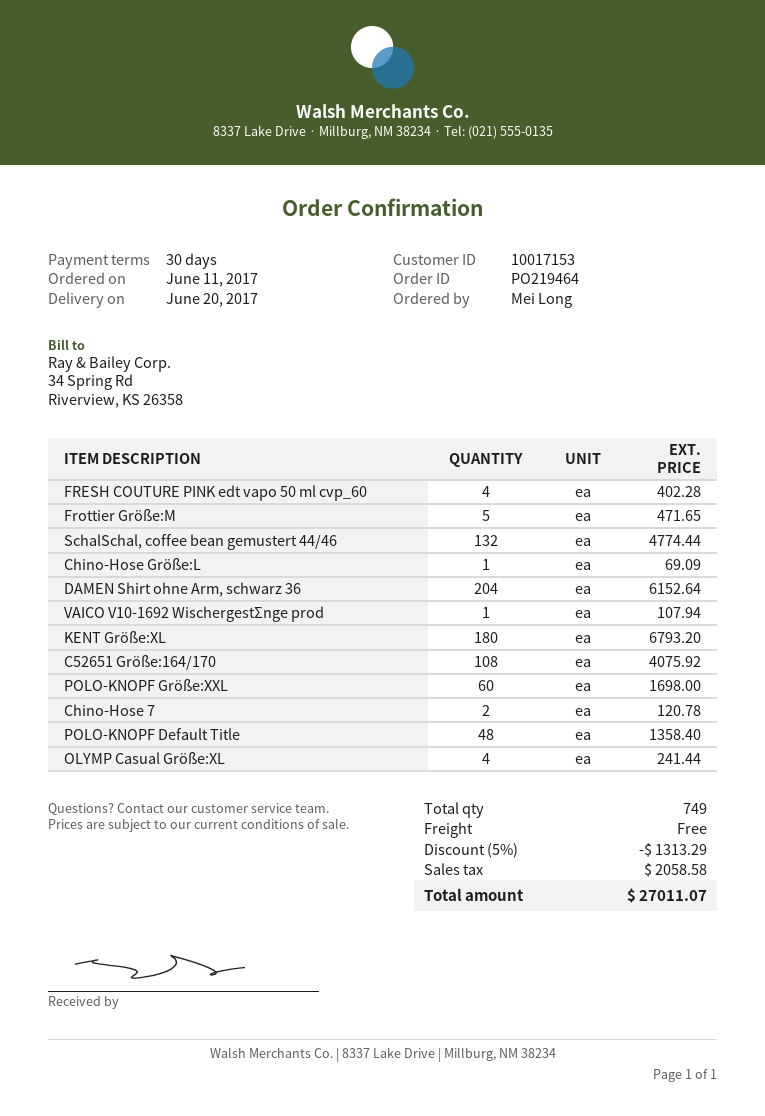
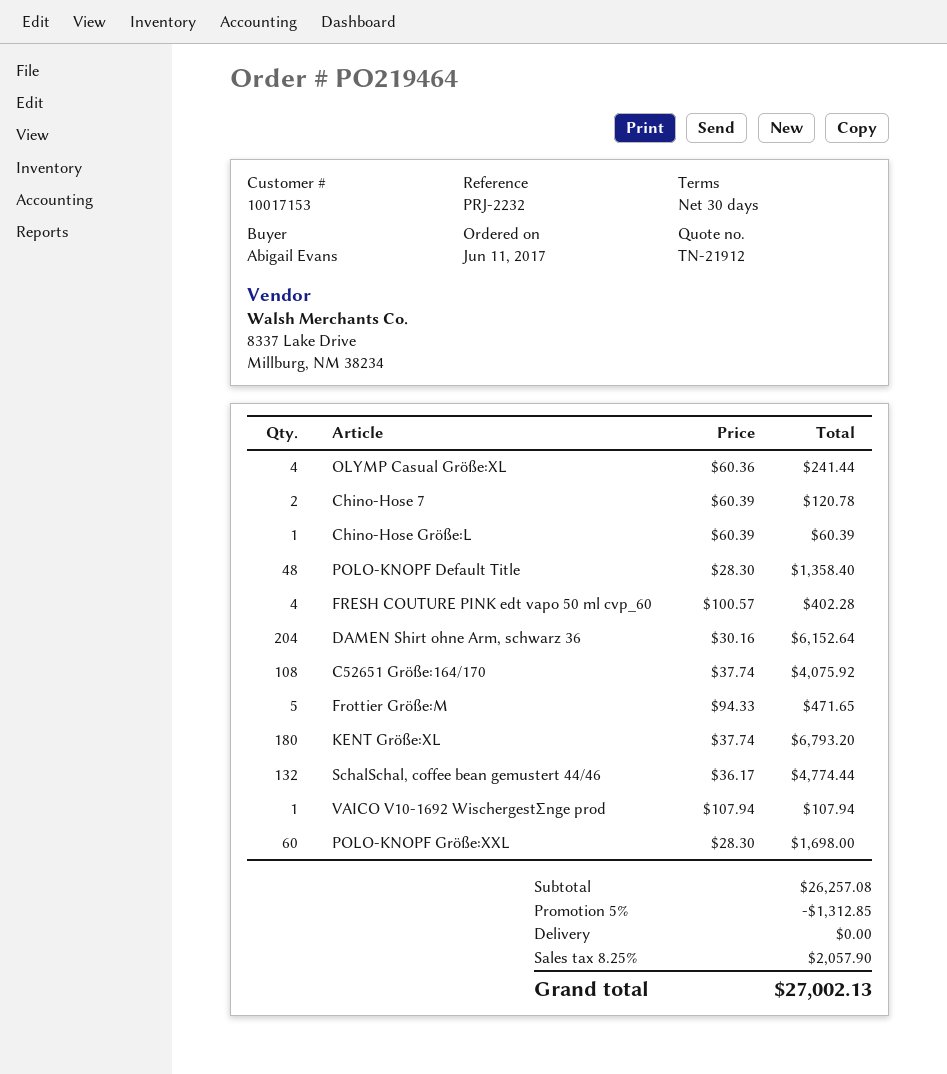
ordered by: Mei Long -> Abigail Evans
Chino-Hose Größe:L: 1 for 69.09 -> 1 for 60.39
discount: 5% = 1313.29 -> 5% = 1312.85
tax: 2058.58 -> 2057.90
total: 27011.07 -> 27002.13

